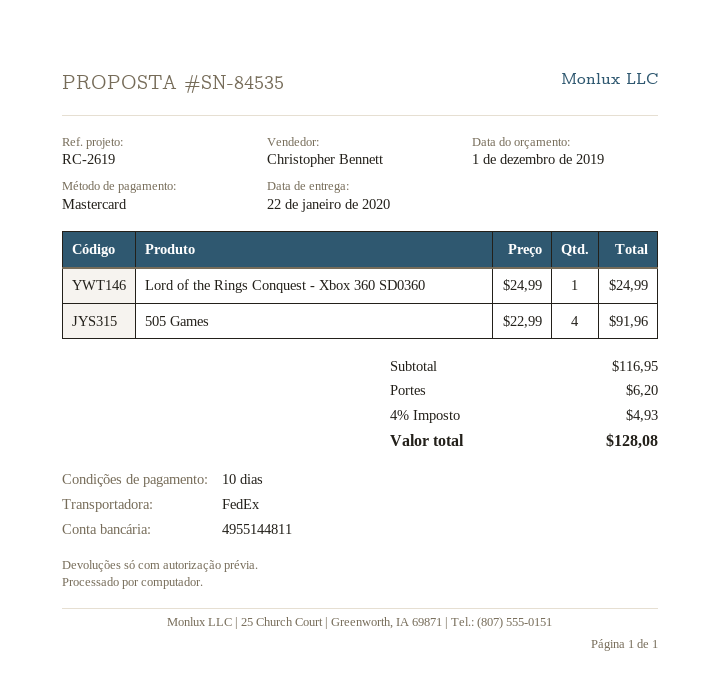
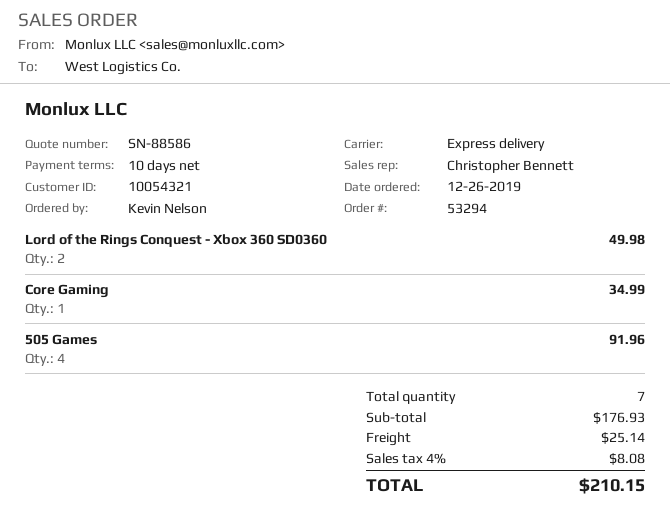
quote number: SN-84535 -> SN-88586
shipping method: FedEx -> express
Lord of the Rings Conquest - Xbox 360 SD0360: 1 for 24.99 -> 2 for 49.98
Core Gaming: none -> 1 for 34.99
subtotal: 116.95 -> 176.93
shipping: 6.20 -> 25.14
tax: 4% = 4.93 -> 4% = 8.08
total: 128.08 -> 210.15

